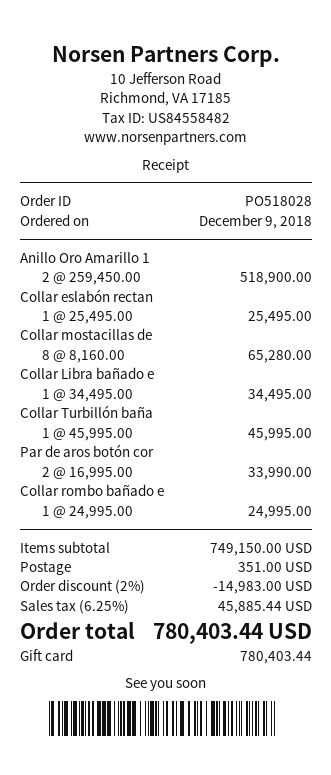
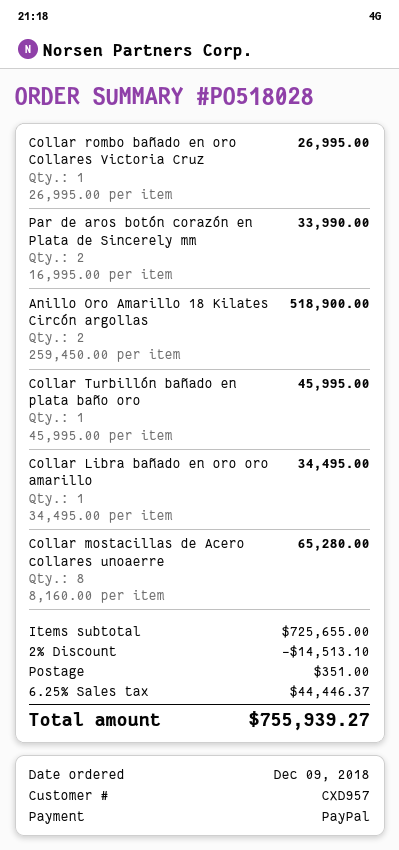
payment method: gift card -> PayPal
Collar eslabón rectan: 1 x 25495.00 = 25495.00 -> none
Collar rombo bañado e: 1 x 24995.00 = 24995.00 -> 1 x 26995.00 = 26995.00
subtotal: 749150.00 -> 725655.00
discount: 2% = 14983.00 -> 2% = 14513.10
tax: 6.25% = 45885.44 -> 6.25% = 44446.37
total: 780403.44 -> 755939.27

